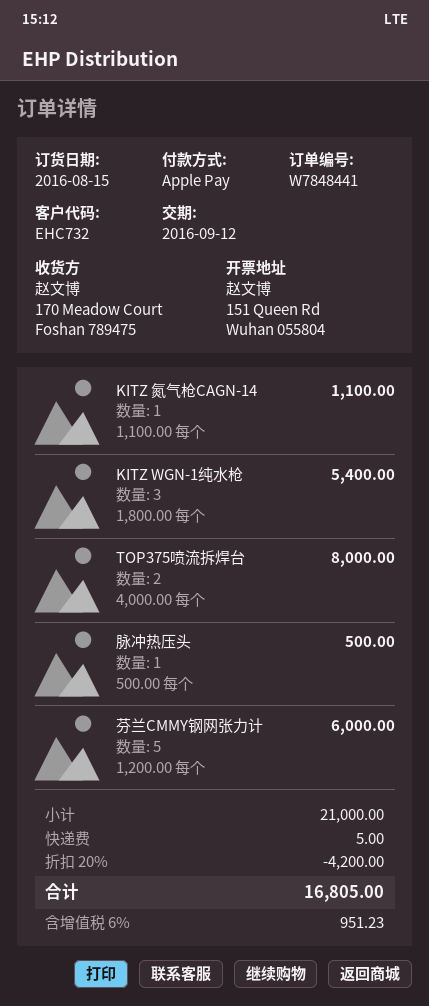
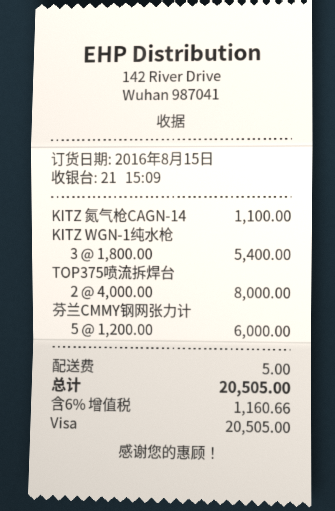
payment method: Apple Pay -> Visa
脉冲热压头: 1 x 500.00 = 500.00 -> none
discount: 20% = 4200.00 -> none
tax: 6% = 951.23 -> 6% = 1160.66
total: 16805.00 -> 20505.00

